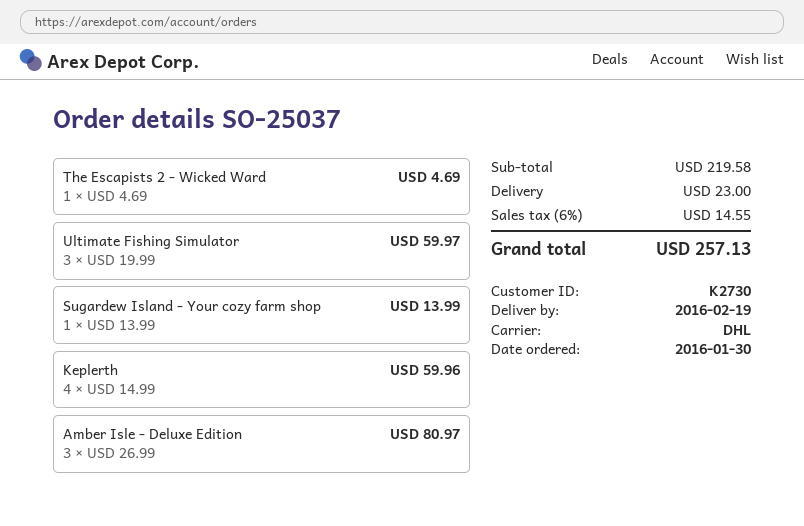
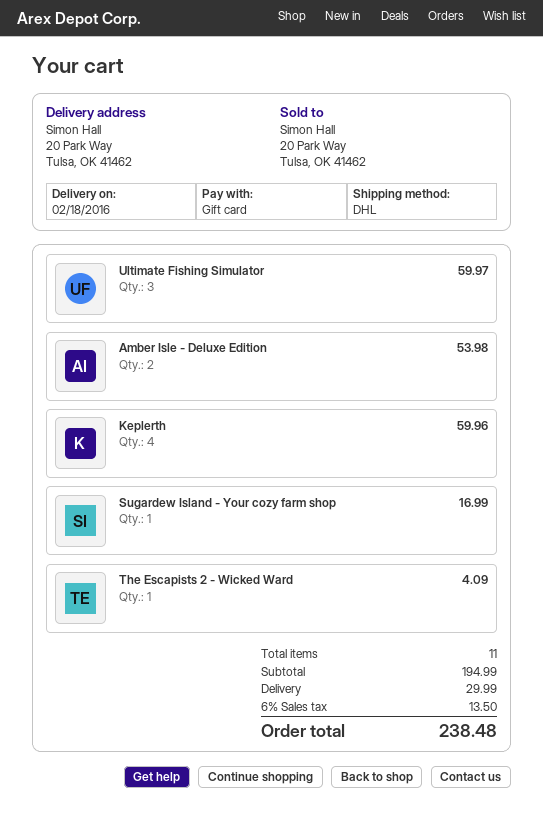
delivery date: 2016-02-19 -> 2016-02-18
The Escapists 2 - Wicked Ward: 1 for 4.69 -> 1 for 4.09
Sugardew Island - Your cozy farm shop: 1 for 13.99 -> 1 for 16.99
Amber Isle - Deluxe Edition: 3 for 80.97 -> 2 for 53.98
subtotal: 219.58 -> 194.99
shipping: 23.00 -> 29.99
tax: 6% = 14.55 -> 6% = 13.50
total: 257.13 -> 238.48

